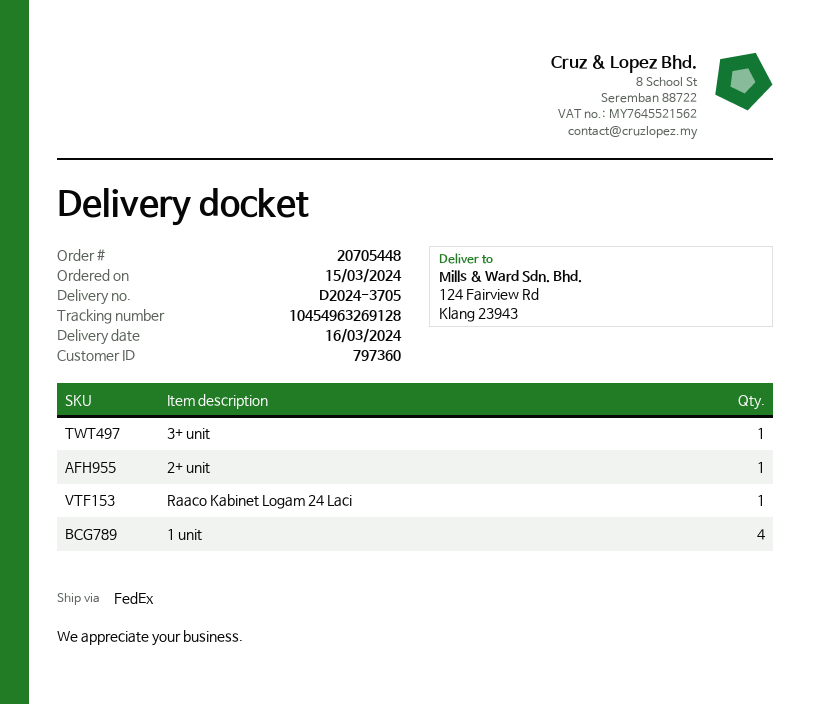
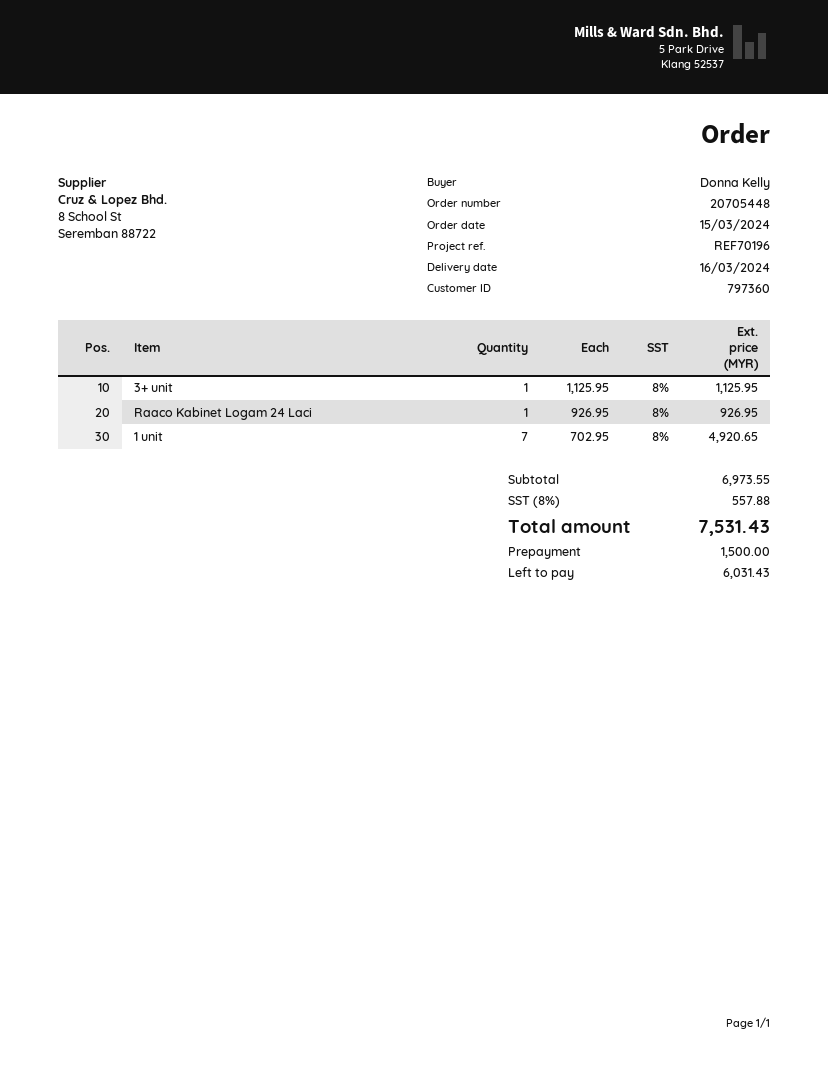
2+ unit: 1 -> none
1 unit: 4 -> 7

